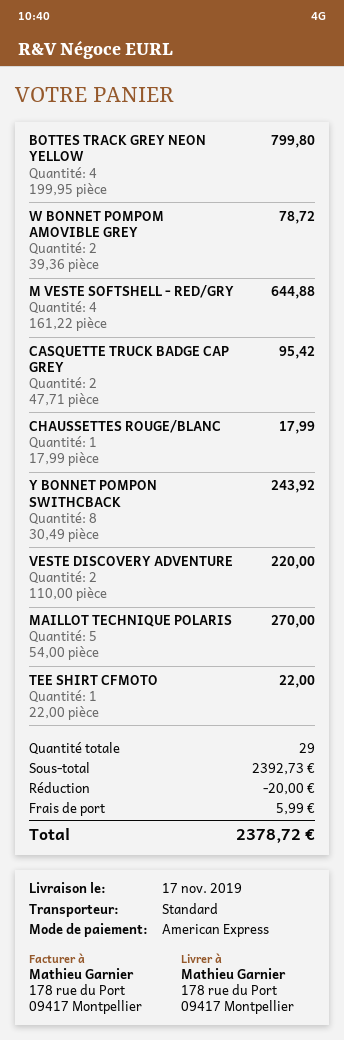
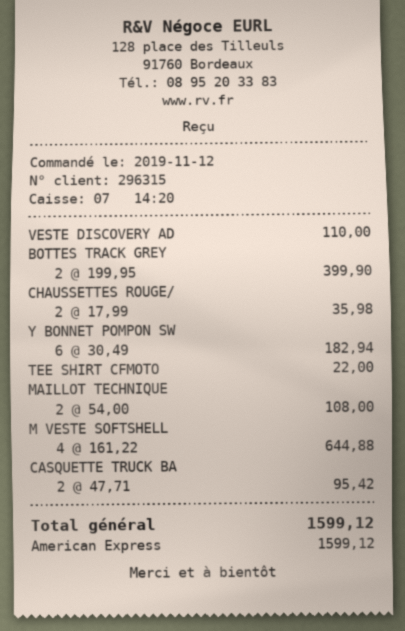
BOTTES TRACK GREY NEON YELLOW: 4 x 199.95 = 799.80 -> 2 x 199.95 = 399.90
W BONNET POMPOM AMOVIBLE GREY: 2 x 39.36 = 78.72 -> none
CHAUSSETTES ROUGE/BLANC: 1 x 17.99 = 17.99 -> 2 x 17.99 = 35.98
Y BONNET POMPON SWITHCBACK: 8 x 30.49 = 243.92 -> 6 x 30.49 = 182.94
VESTE DISCOVERY ADVENTURE: 2 x 110.00 = 220.00 -> 1 x 110.00 = 110.00
MAILLOT TECHNIQUE POLARIS: 5 x 54.00 = 270.00 -> 2 x 54.00 = 108.00
discount: 20.00 -> none
shipping: 5.99 -> none
total: 2378.72 -> 1599.12

